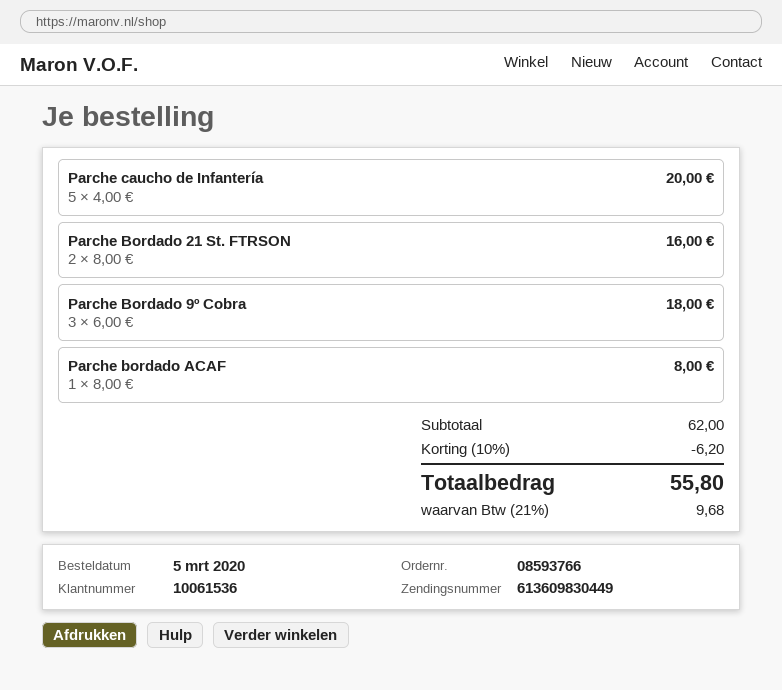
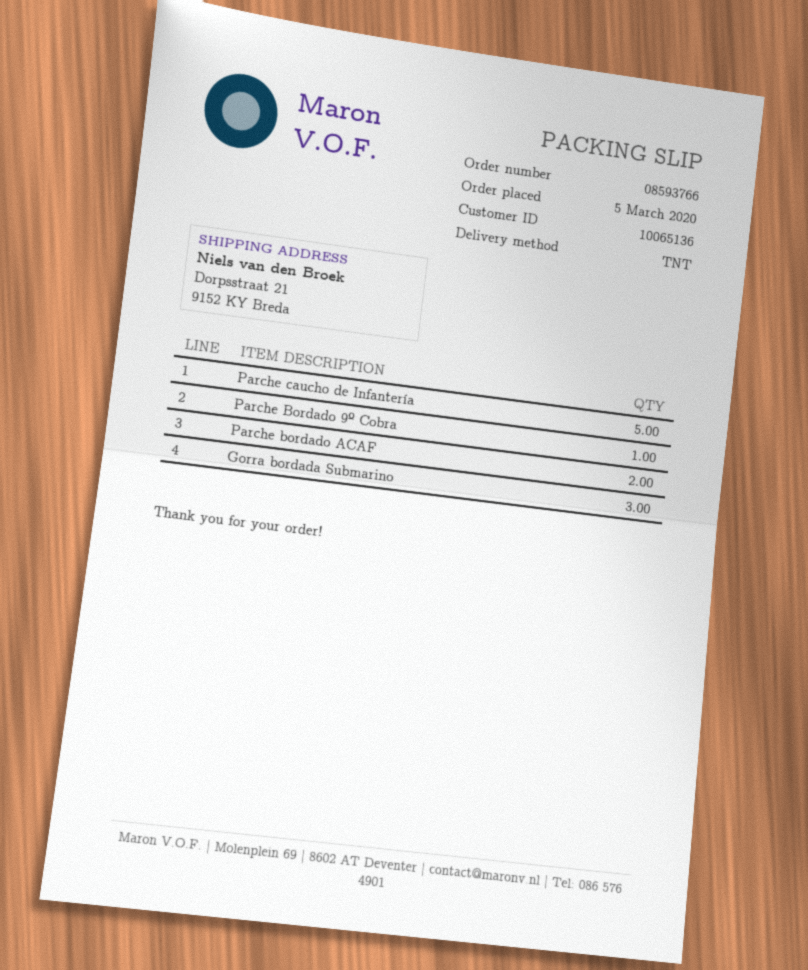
customer number: 10061536 -> 10065136
Parche Bordado 21 St. FTRSON: 2 -> none
Parche Bordado 9º Cobra: 3 -> 1
Parche bordado ACAF: 1 -> 2
Gorra bordada Submarino: none -> 3

